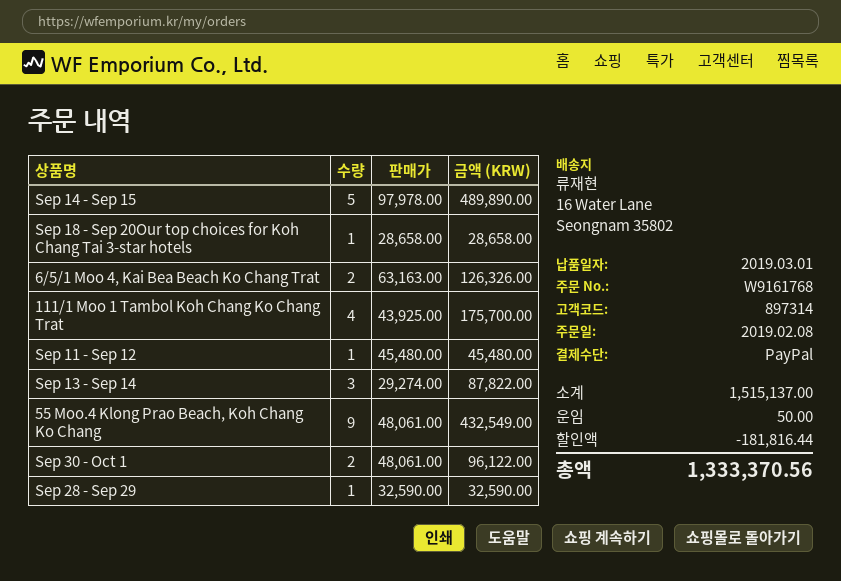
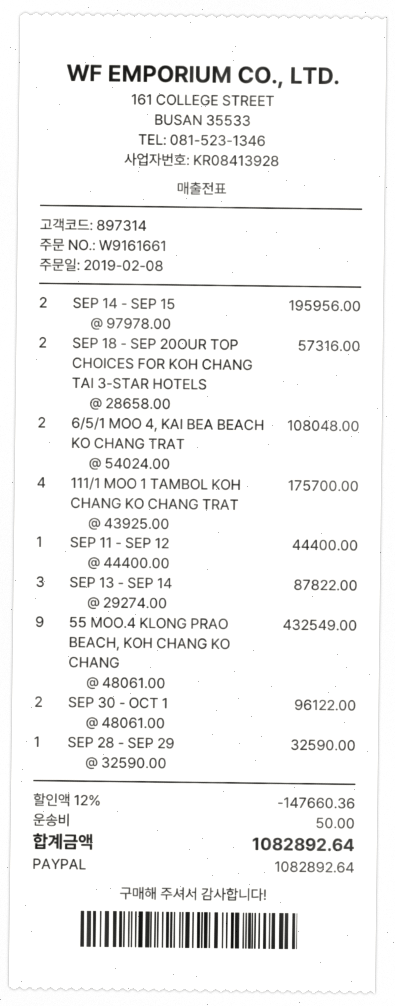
order number: W9161768 -> W9161661
Sep 14 - Sep 15: 5 x 97978.00 = 489890.00 -> 2 x 97978.00 = 195956.00
Sep 18 - Sep 20Our top choices for Koh Chang Tai 3-star hotels: 1 x 28658.00 = 28658.00 -> 2 x 28658.00 = 57316.00
6/5/1 Moo 4, Kai Bea Beach Ko Chang Trat: 2 x 63163.00 = 126326.00 -> 2 x 54024.00 = 108048.00
Sep 11 - Sep 12: 1 x 45480.00 = 45480.00 -> 1 x 44400.00 = 44400.00
discount: 181816.44 -> 147660.36
total: 1333370.56 -> 1082892.64

